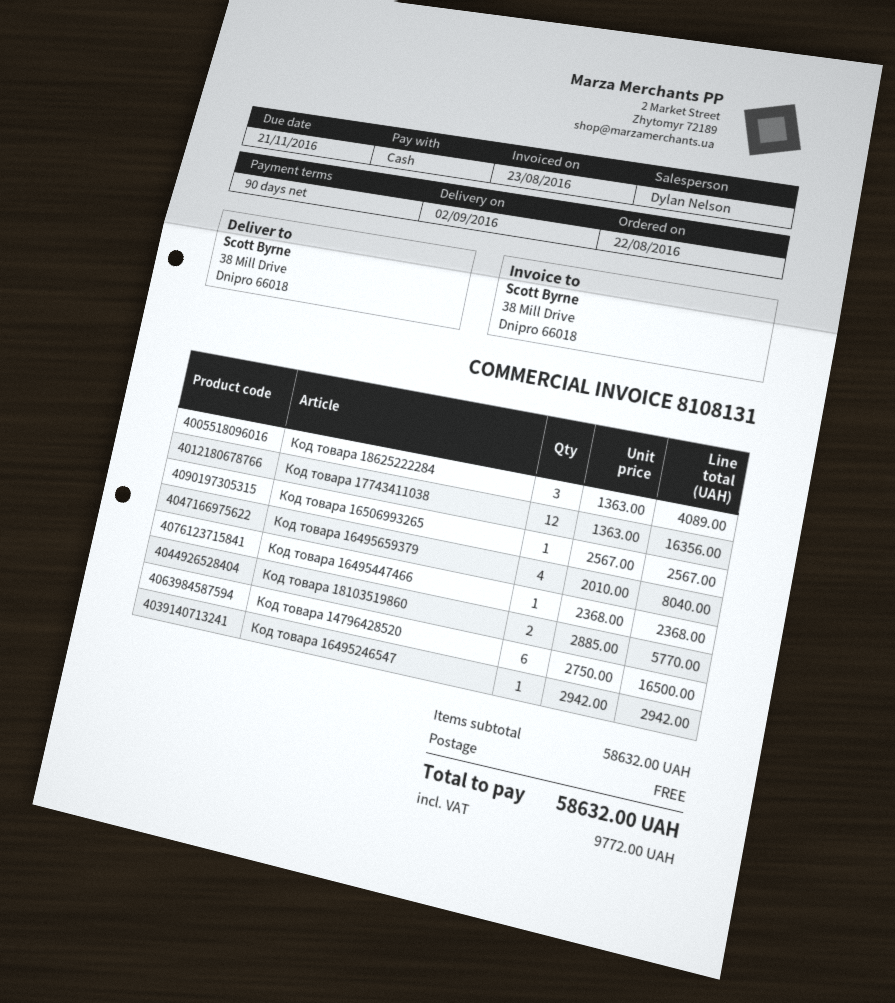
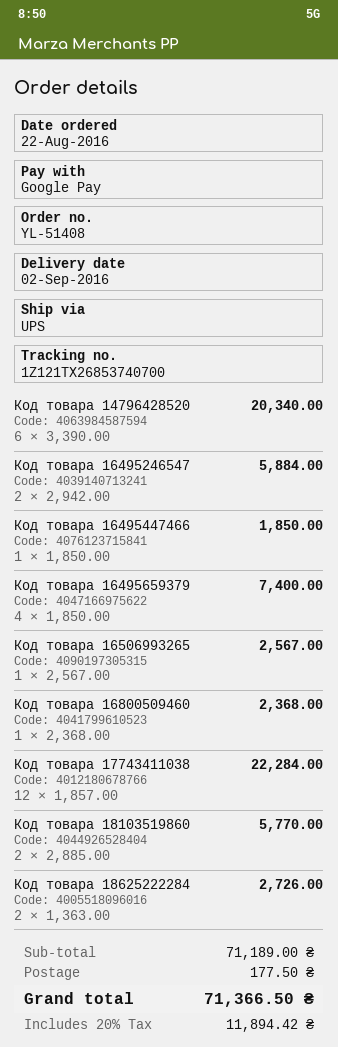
payment method: cash -> Google Pay
Код товара 18625222284: 3 x 1363.00 = 4089.00 -> 2 x 1363.00 = 2726.00
Код товара 17743411038: 12 x 1363.00 = 16356.00 -> 12 x 1857.00 = 22284.00
Код товара 16495659379: 4 x 2010.00 = 8040.00 -> 4 x 1850.00 = 7400.00
Код товара 16495447466: 1 x 2368.00 = 2368.00 -> 1 x 1850.00 = 1850.00
Код товара 14796428520: 6 x 2750.00 = 16500.00 -> 6 x 3390.00 = 20340.00
Код товара 16495246547: 1 x 2942.00 = 2942.00 -> 2 x 2942.00 = 5884.00
Код товара 16800509460: none -> 1 x 2368.00 = 2368.00
subtotal: 58632.00 -> 71189.00
shipping: 0.00 -> 177.50
tax: 9772.00 -> 11894.42
total: 58632.00 -> 71366.50

